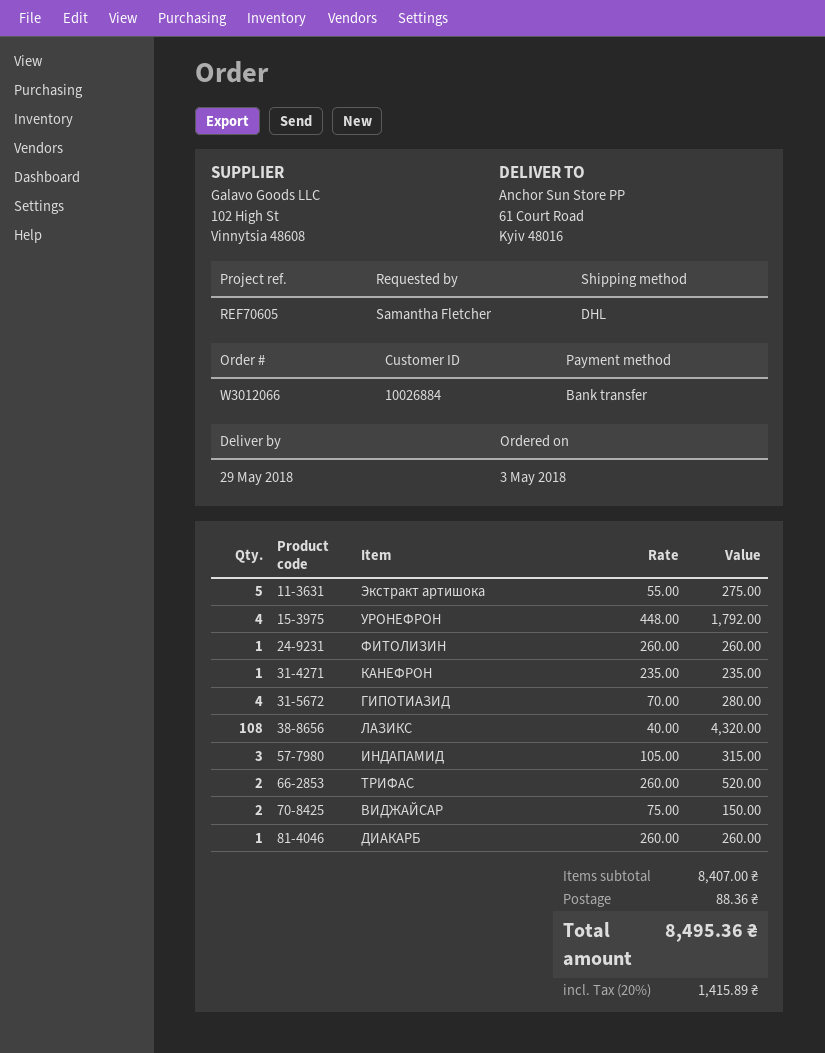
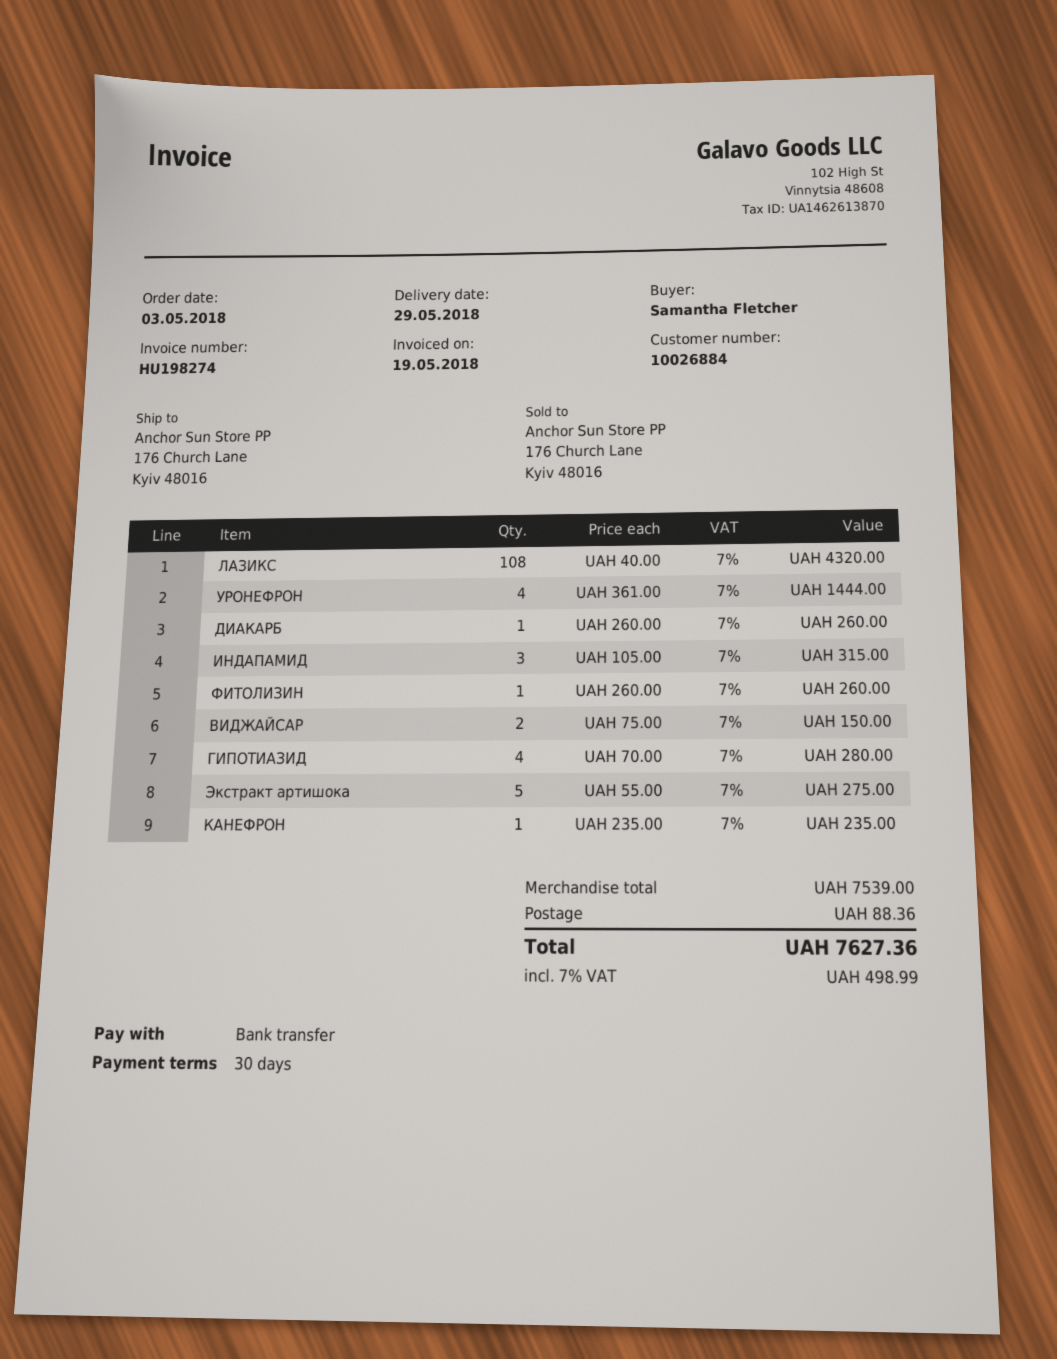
ship to: 61 Court Road, Kyiv 48016 -> 176 Church Lane, Kyiv 48016
УРОНЕФРОН: 4 x 448.00 = 1792.00 -> 4 x 361.00 = 1444.00
ТРИФАС: 2 x 260.00 = 520.00 -> none
subtotal: 8407.00 -> 7539.00
tax: 20% = 1415.89 -> 7% = 498.99
total: 8495.36 -> 7627.36

